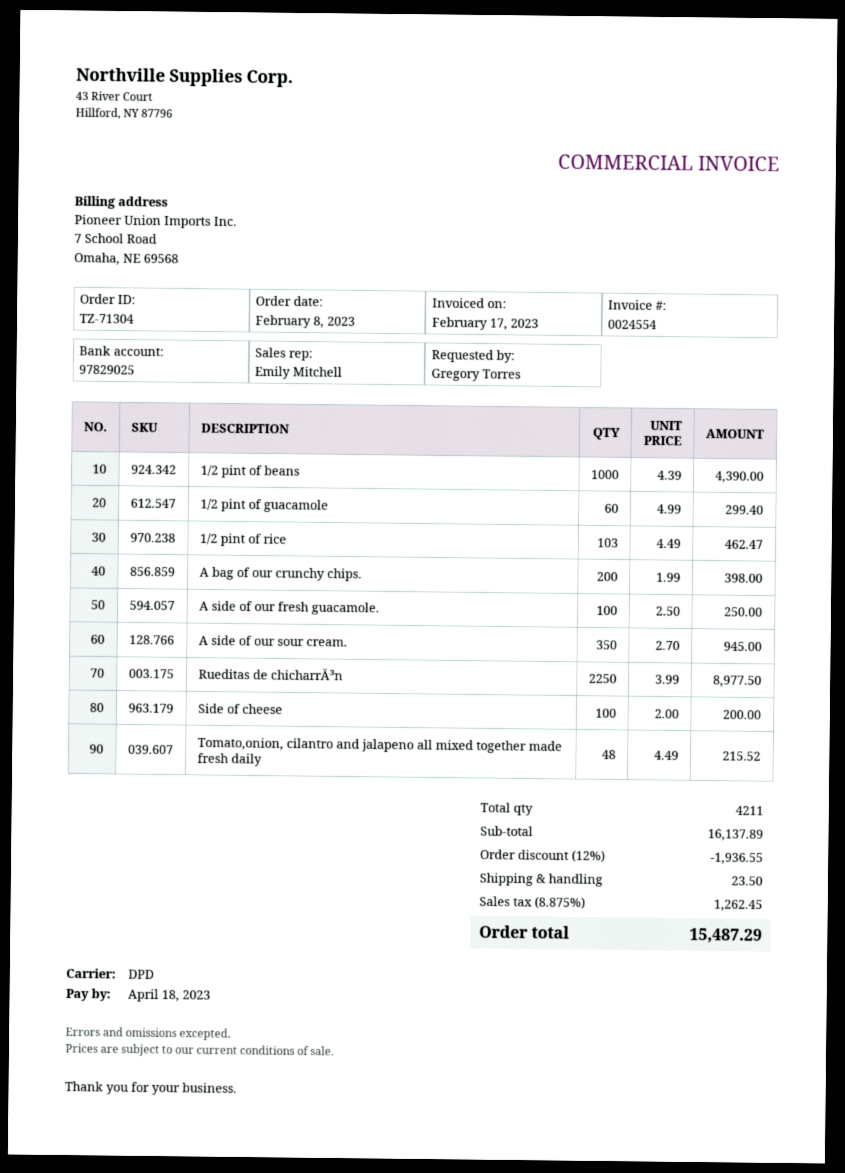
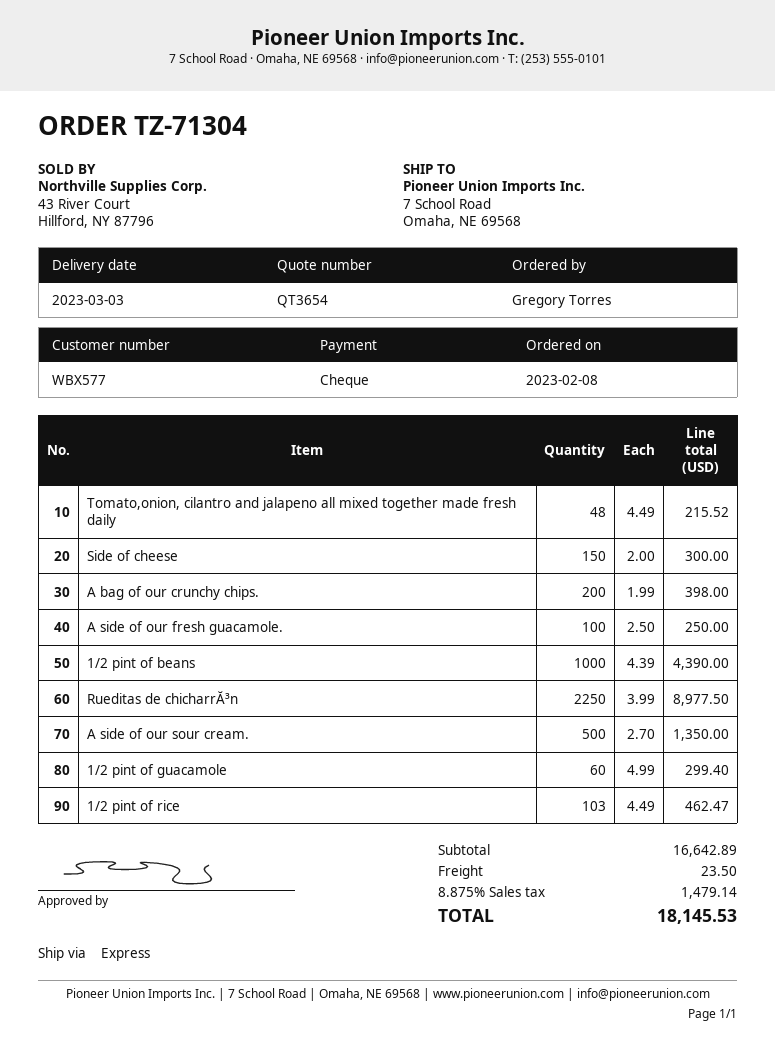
shipping method: DPD -> express
A side of our sour cream.: 350 x 2.70 = 945.00 -> 500 x 2.70 = 1350.00
Side of cheese: 100 x 2.00 = 200.00 -> 150 x 2.00 = 300.00
subtotal: 16137.89 -> 16642.89
discount: 12% = 1936.55 -> none
tax: 8.875% = 1262.45 -> 8.875% = 1479.14
total: 15487.29 -> 18145.53

